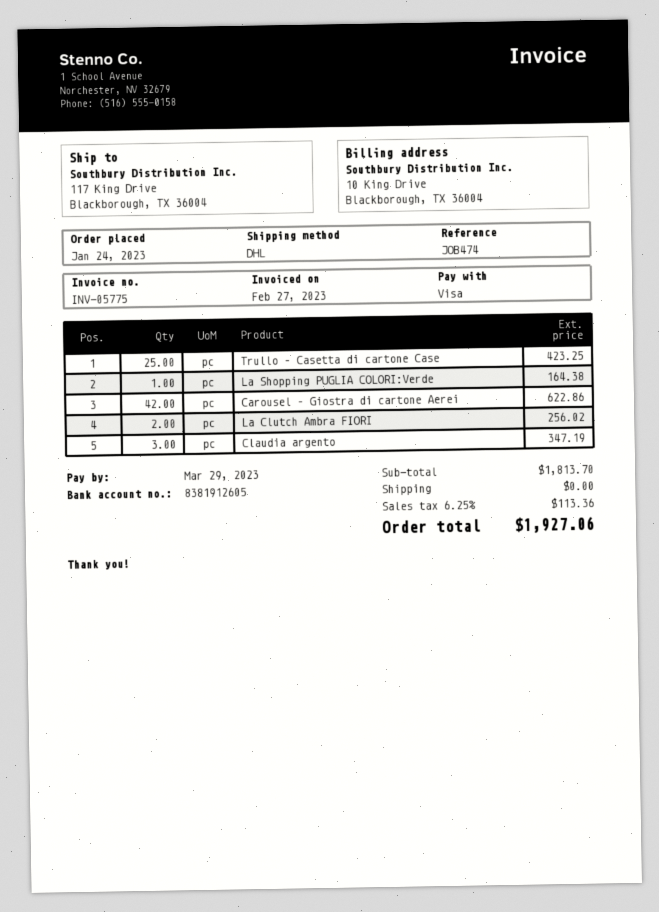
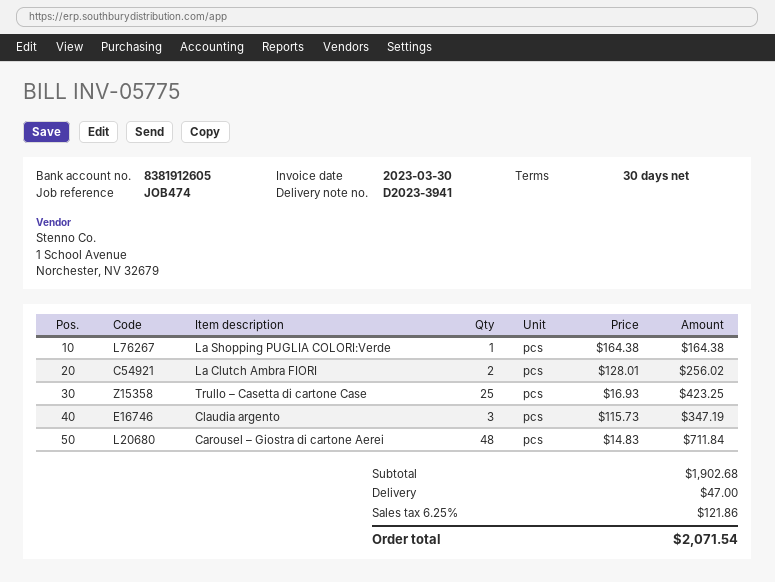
invoice date: 2023-02-27 -> 2023-03-30
Carousel – Giostra di cartone Aerei: 42 for 622.86 -> 48 for 711.84
subtotal: 1813.70 -> 1902.68
shipping: 0.00 -> 47.00
tax: 6.25% = 113.36 -> 6.25% = 121.86
total: 1927.06 -> 2071.54

